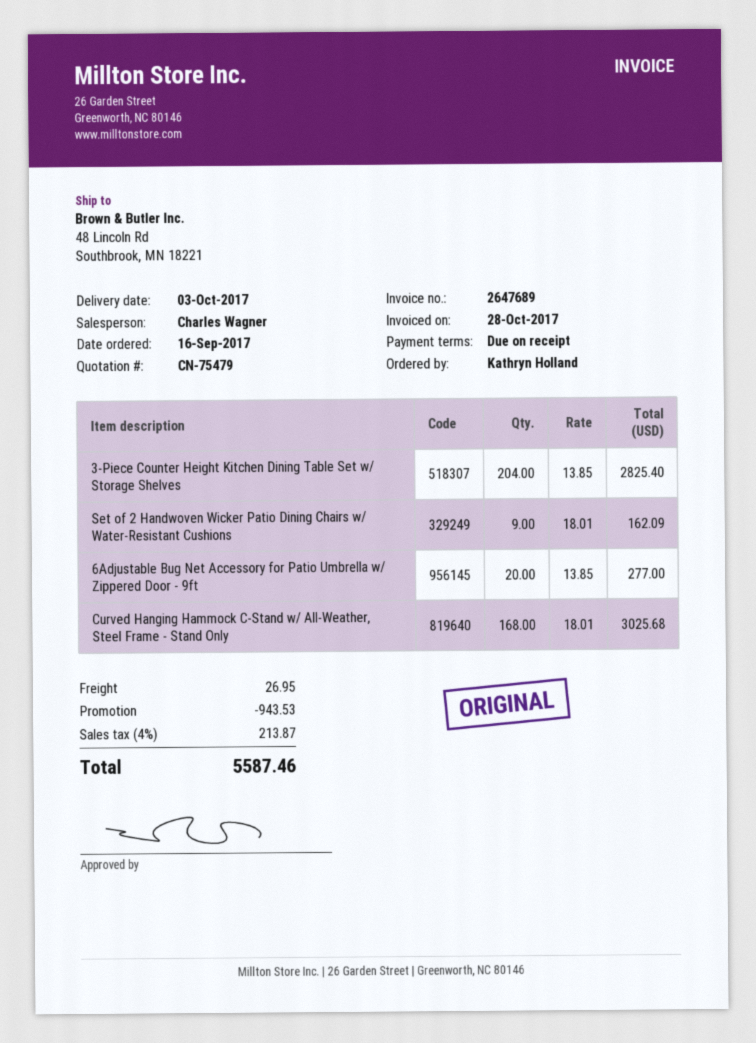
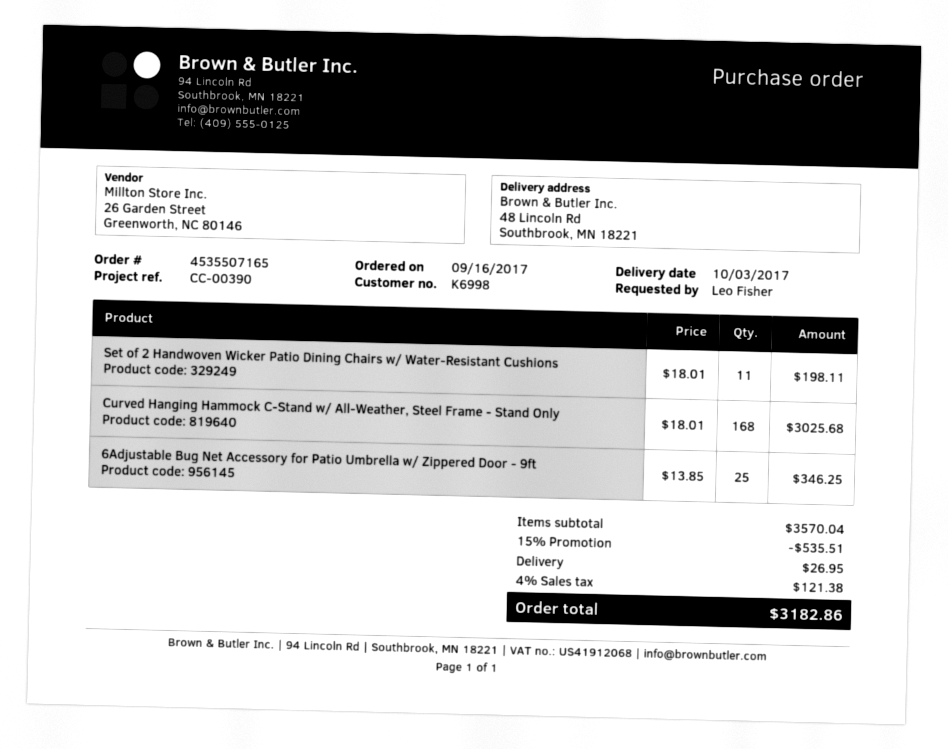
ordered by: Kathryn Holland -> Leo Fisher
3-Piece Counter Height Kitchen Dining Table Set w/ Storage Shelves: 204 x 13.85 = 2825.40 -> none
Set of 2 Handwoven Wicker Patio Dining Chairs w/ Water-Resistant Cushions: 9 x 18.01 = 162.09 -> 11 x 18.01 = 198.11
6Adjustable Bug Net Accessory for Patio Umbrella w/ Zippered Door - 9ft: 20 x 13.85 = 277.00 -> 25 x 13.85 = 346.25
discount: 943.53 -> 535.51
tax: 4% = 213.87 -> 4% = 121.38
total: 5587.46 -> 3182.86

